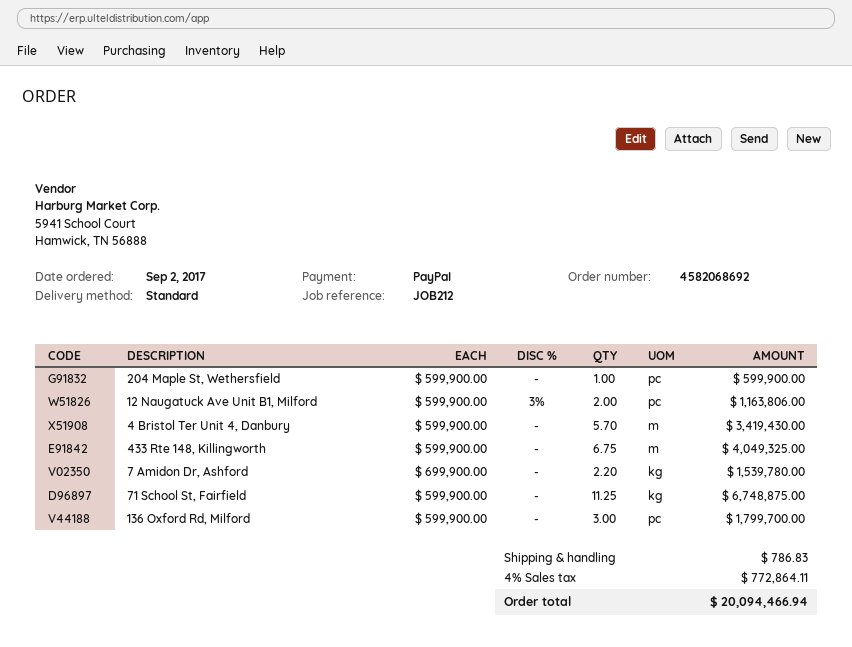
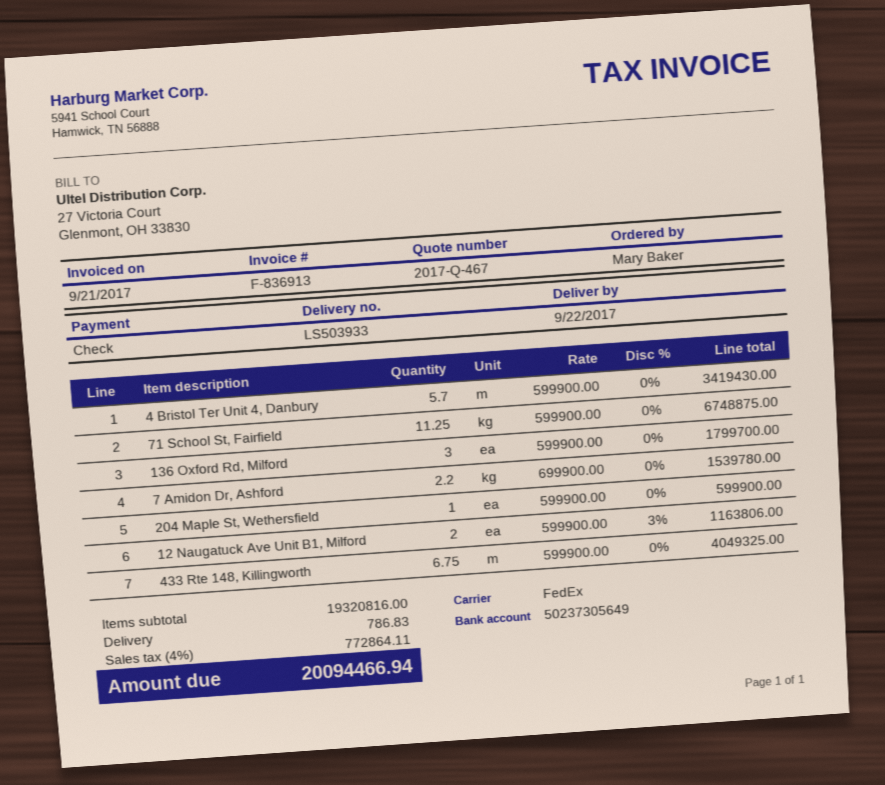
payment method: PayPal -> cheque
shipping method: standard -> FedEx

